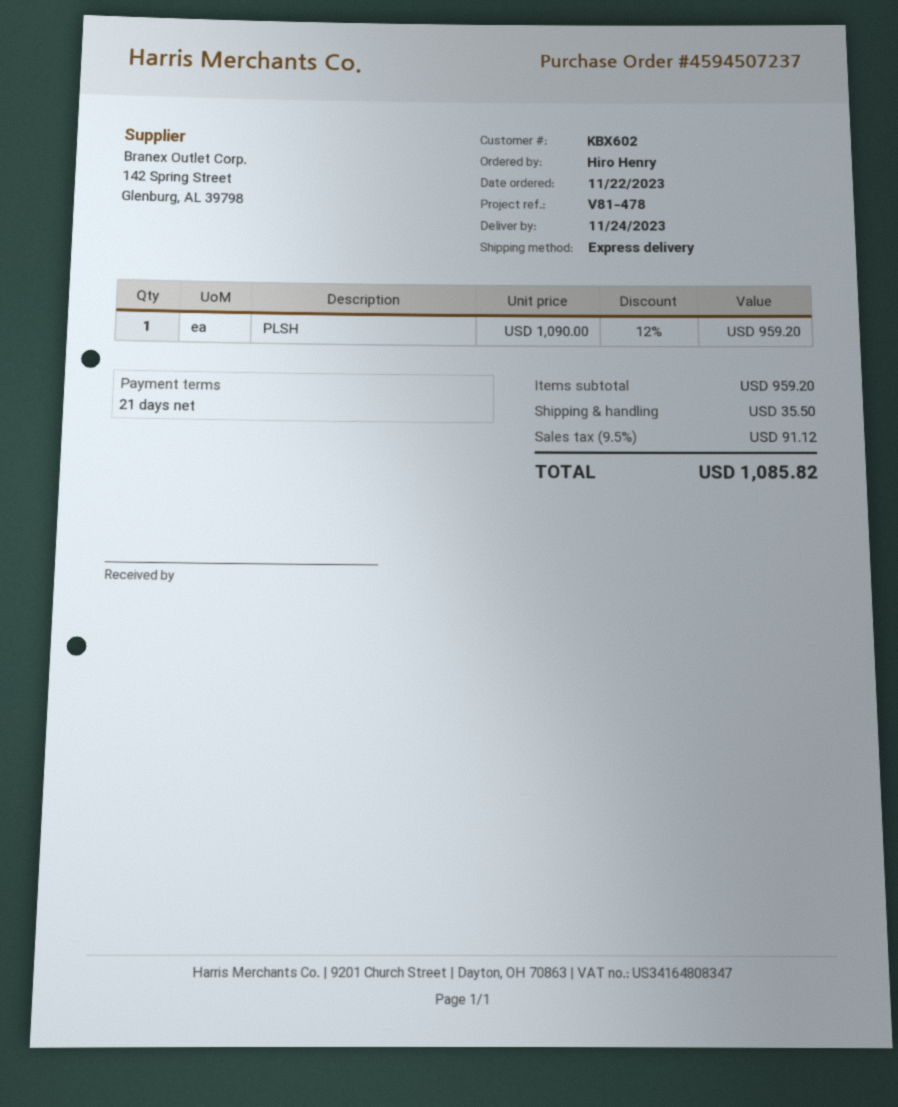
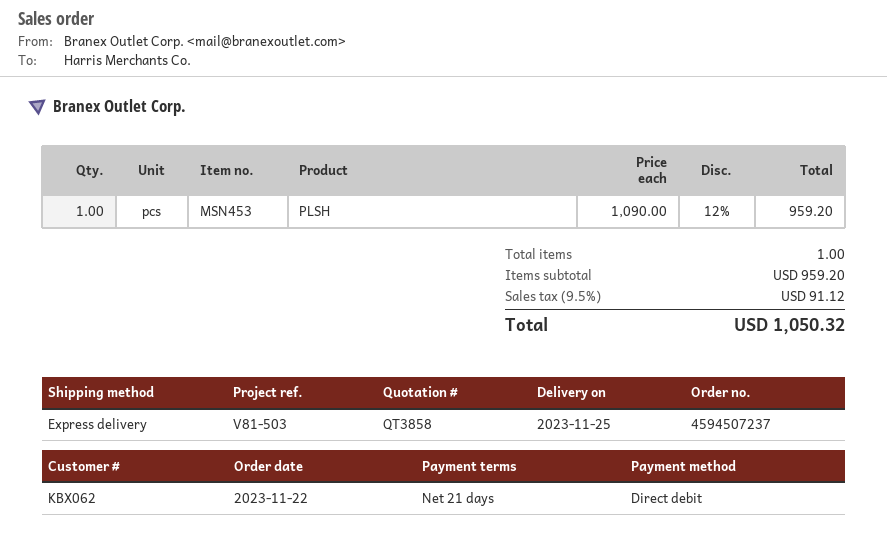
delivery date: 2023-11-24 -> 2023-11-25
customer number: KBX602 -> KBX062
reference: V81-478 -> V81-503
shipping: 35.50 -> none
total: 1085.82 -> 1050.32

